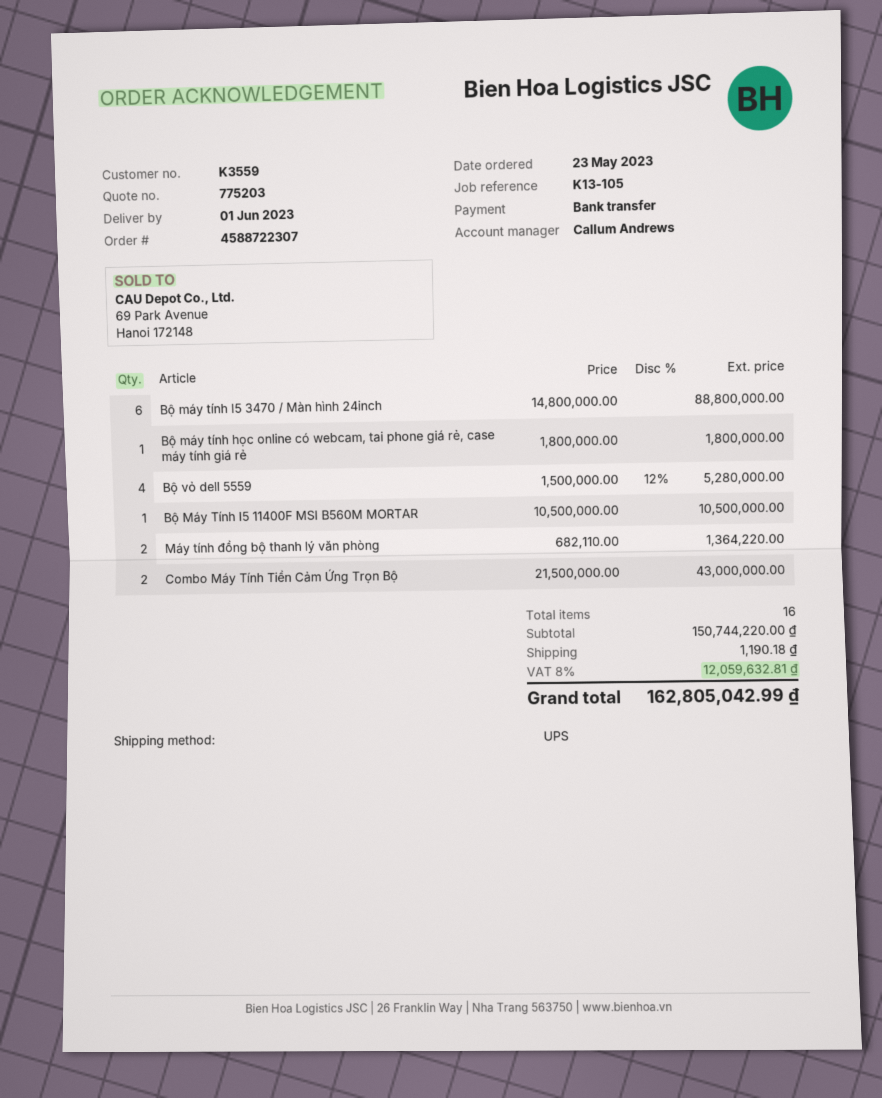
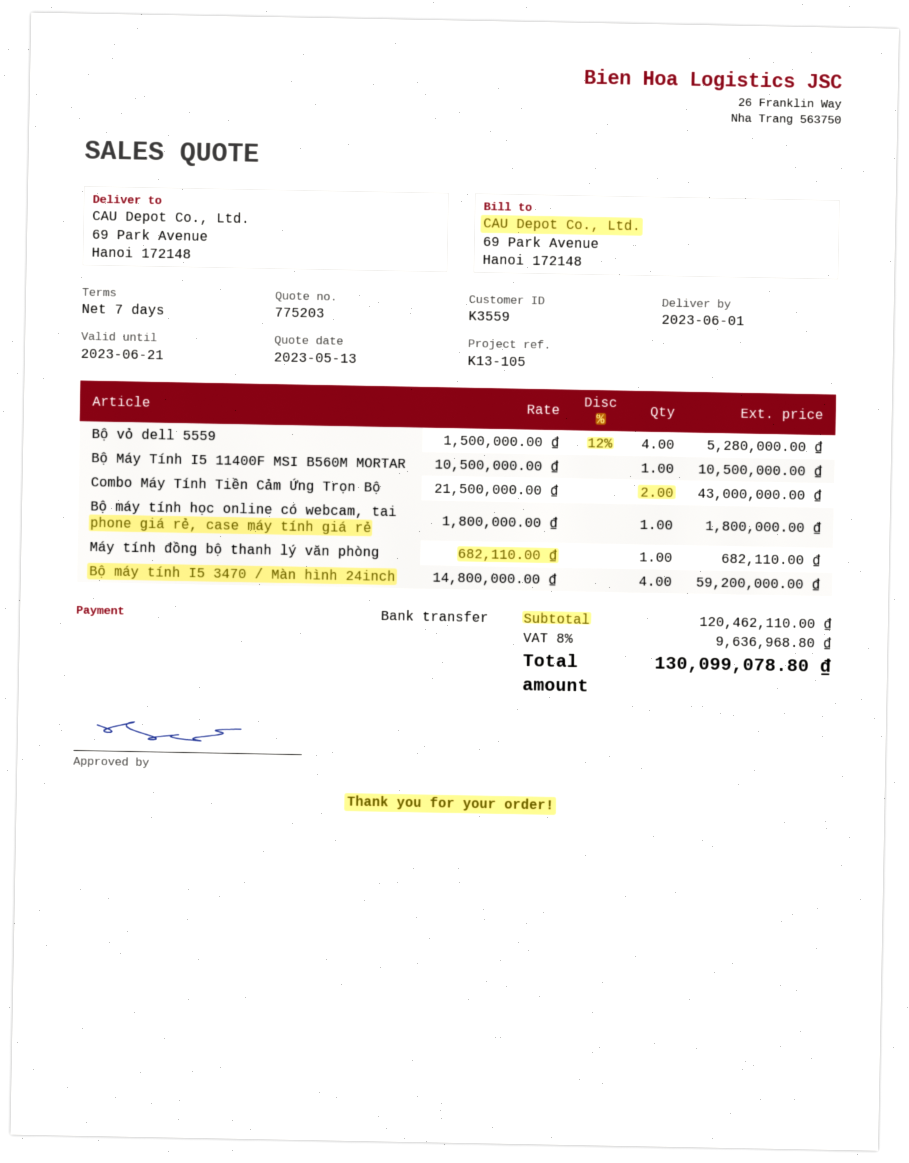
Bộ máy tính I5 3470 / Màn hình 24inch: 6 x 14800000.00 = 88800000.00 -> 4 x 14800000.00 = 59200000.00
Máy tính đồng bộ thanh lý văn phòng: 2 x 682110.00 = 1364220.00 -> 1 x 682110.00 = 682110.00
subtotal: 150744220.00 -> 120462110.00
shipping: 1190.18 -> none
tax: 8% = 12059632.81 -> 8% = 9636968.80
total: 162805042.99 -> 130099078.80

